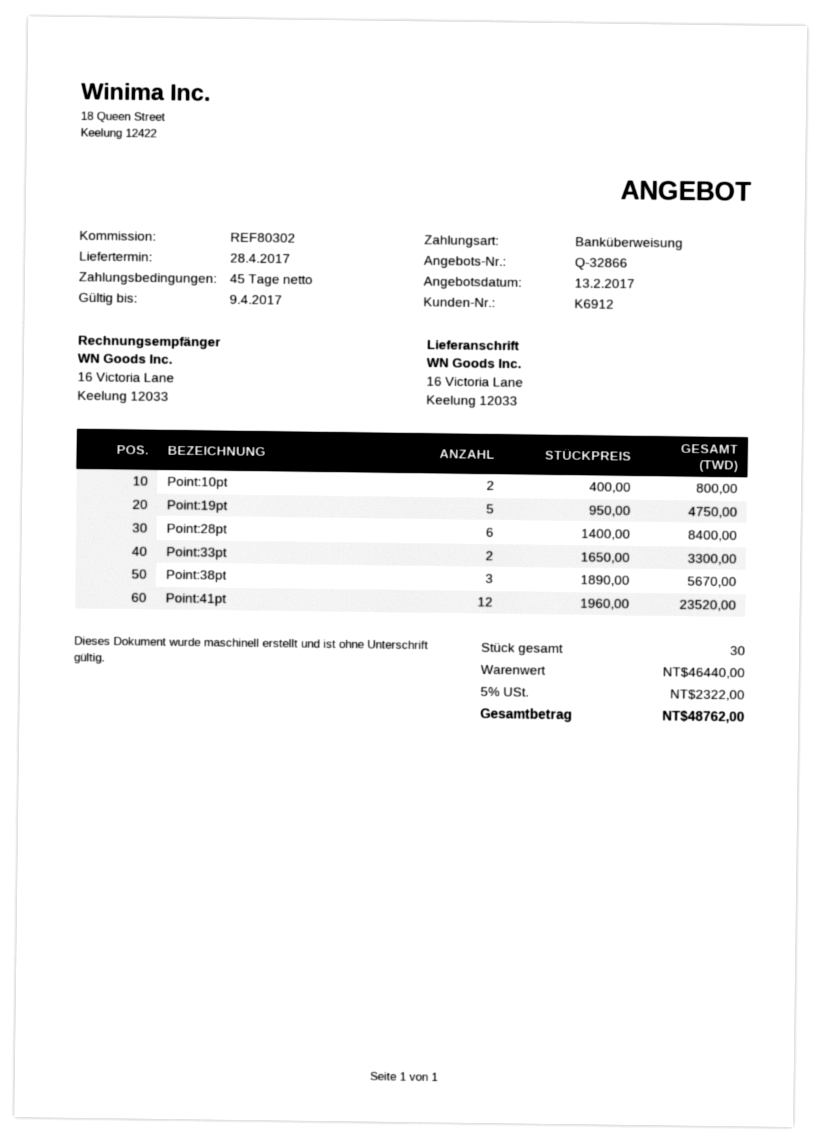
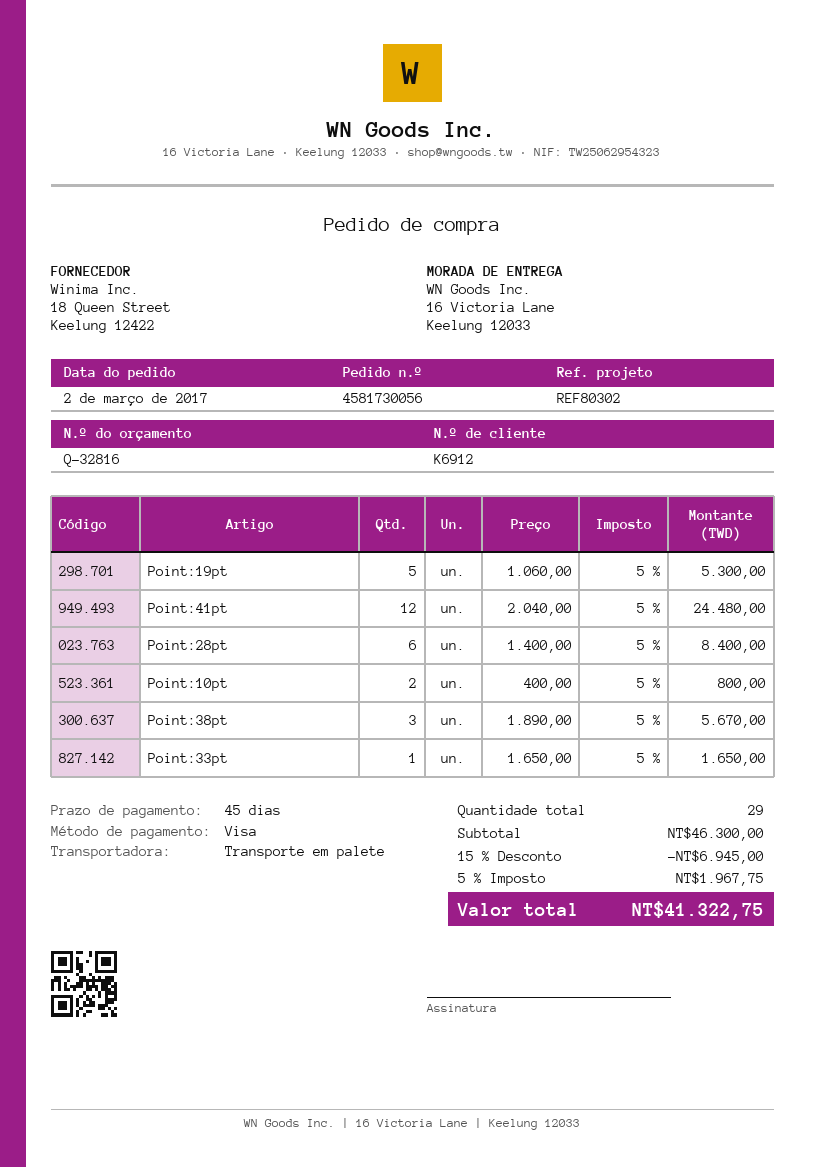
quote number: Q-32866 -> Q-32816
payment method: bank transfer -> Visa
Point:19pt: 5 x 950.00 = 4750.00 -> 5 x 1060.00 = 5300.00
Point:33pt: 2 x 1650.00 = 3300.00 -> 1 x 1650.00 = 1650.00
Point:41pt: 12 x 1960.00 = 23520.00 -> 12 x 2040.00 = 24480.00
total quantity: 30 -> 29
subtotal: 46440.00 -> 46300.00
discount: none -> 15% = 6945.00
tax: 5% = 2322.00 -> 5% = 1967.75
total: 48762.00 -> 41322.75

